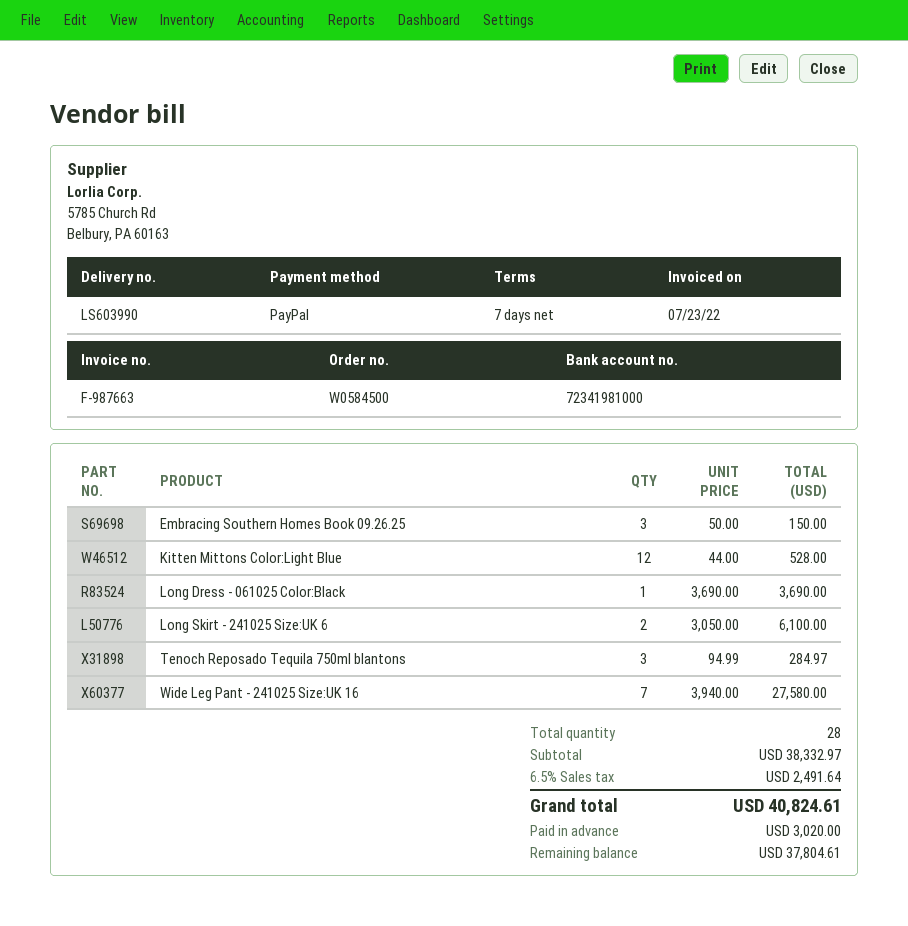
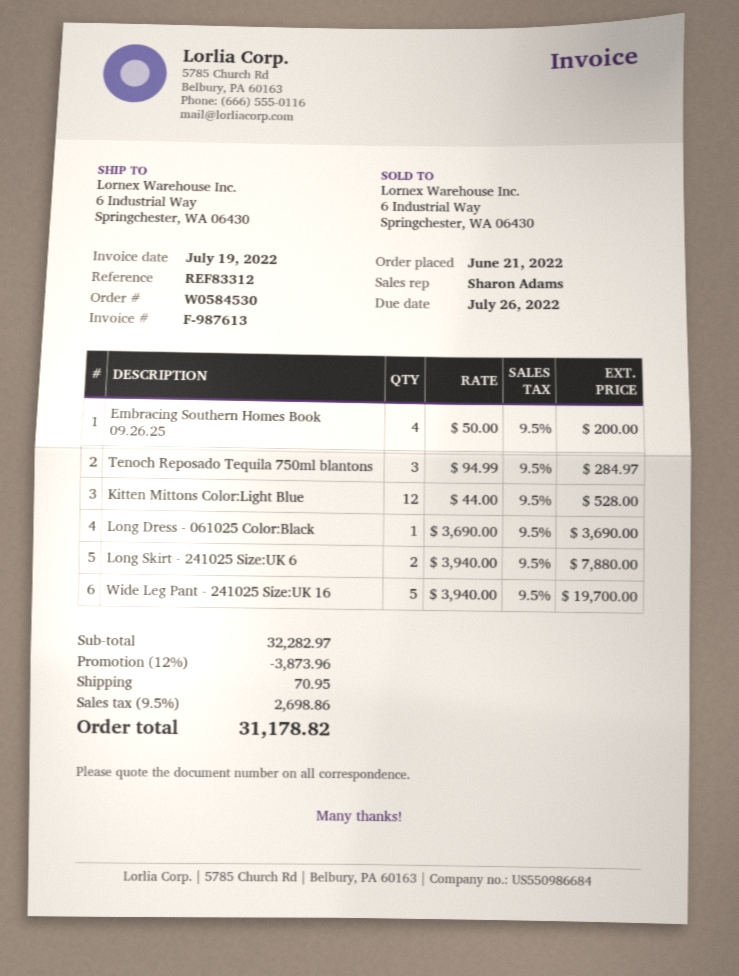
order number: W0584500 -> W0584530
invoice number: F-987663 -> F-987613
invoice date: 2022-07-23 -> 2022-07-19
Embracing Southern Homes Book 09.26.25: 3 x 50.00 = 150.00 -> 4 x 50.00 = 200.00
Long Skirt - 241025 Size:UK 6: 2 x 3050.00 = 6100.00 -> 2 x 3940.00 = 7880.00
Wide Leg Pant - 241025 Size:UK 16: 7 x 3940.00 = 27580.00 -> 5 x 3940.00 = 19700.00
subtotal: 38332.97 -> 32282.97
discount: none -> 12% = 3873.96
shipping: none -> 70.95
tax: 6.5% = 2491.64 -> 9.5% = 2698.86
total: 40824.61 -> 31178.82

